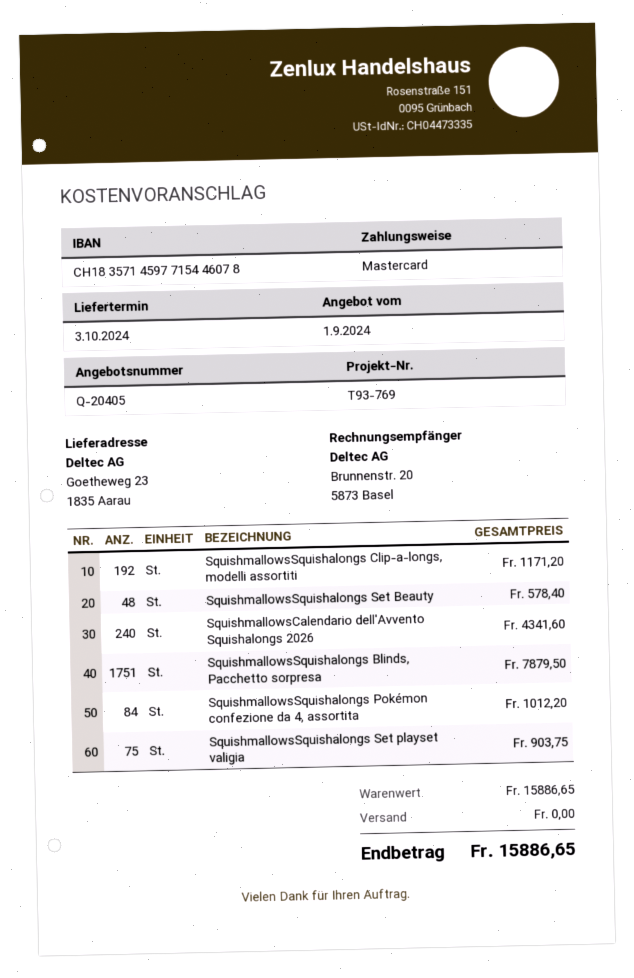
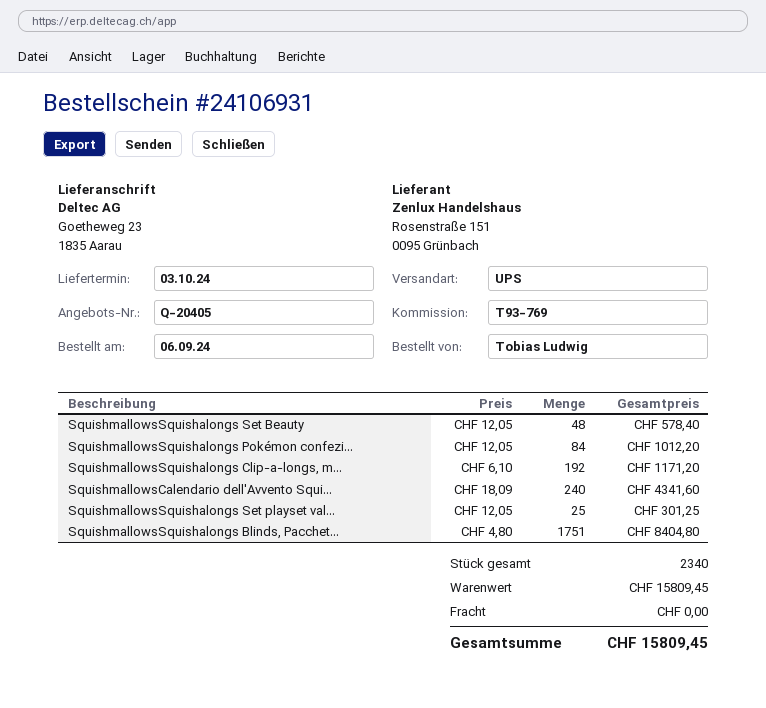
SquishmallowsSquishalongs Blinds, Pacchetto sorpresa: 1751 for 7879.50 -> 1751 for 8404.80
SquishmallowsSquishalongs Set playset valigia: 75 for 903.75 -> 25 for 301.25
subtotal: 15886.65 -> 15809.45
total: 15886.65 -> 15809.45

